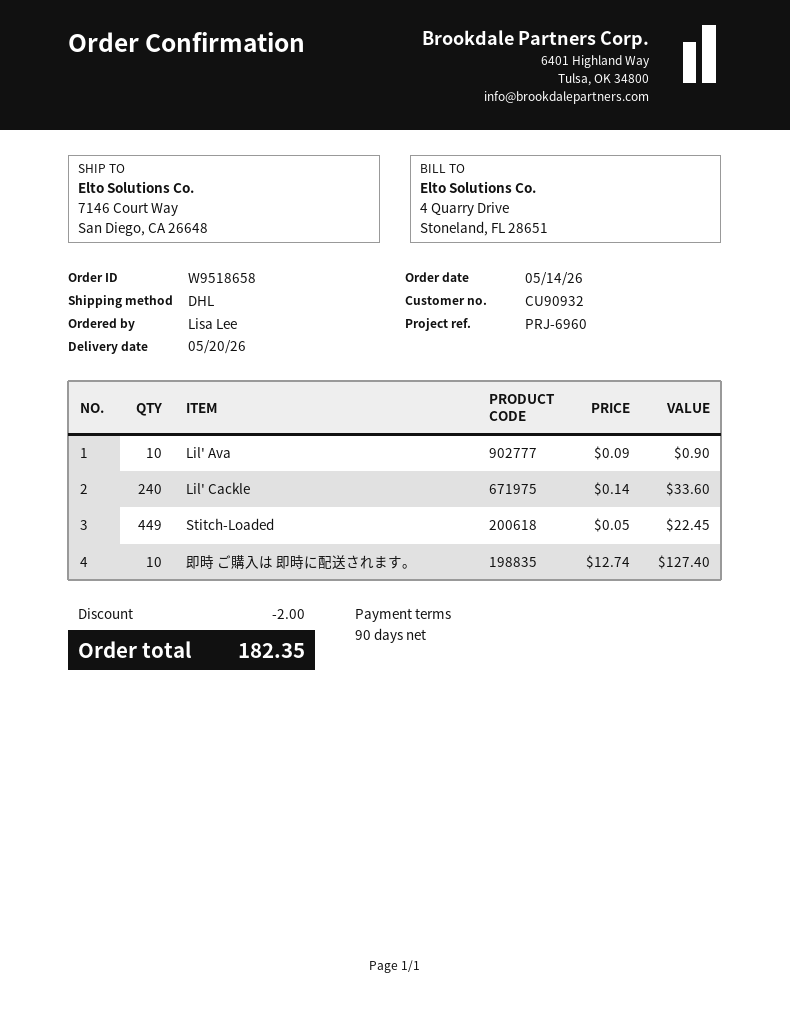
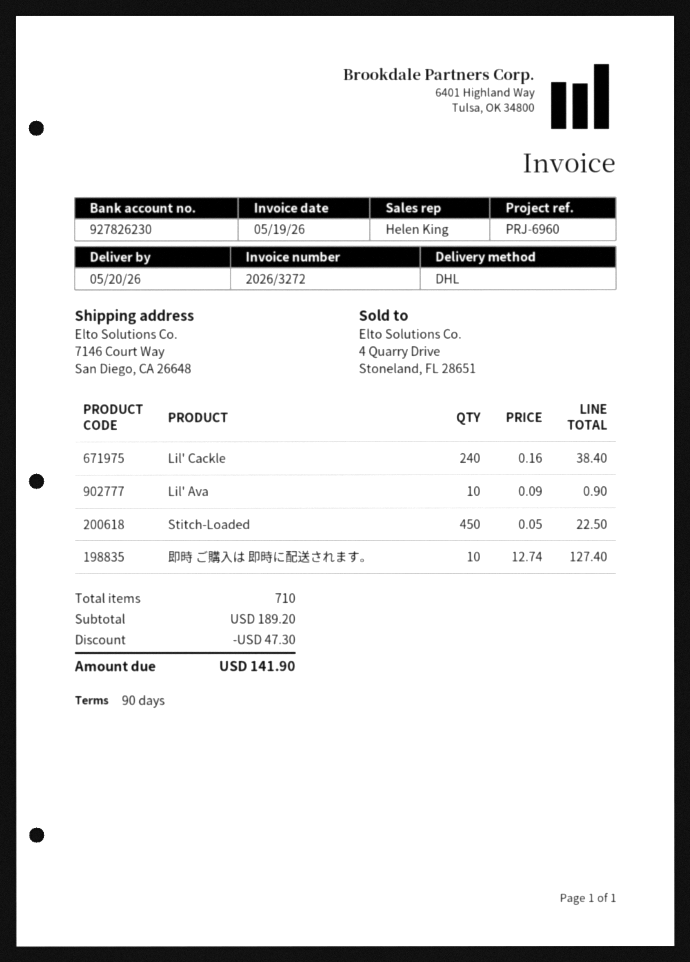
Lil' Cackle: 240 x 0.14 = 33.60 -> 240 x 0.16 = 38.40
Stitch-Loaded: 449 x 0.05 = 22.45 -> 450 x 0.05 = 22.50
discount: 2.00 -> 47.30
total: 182.35 -> 141.90

